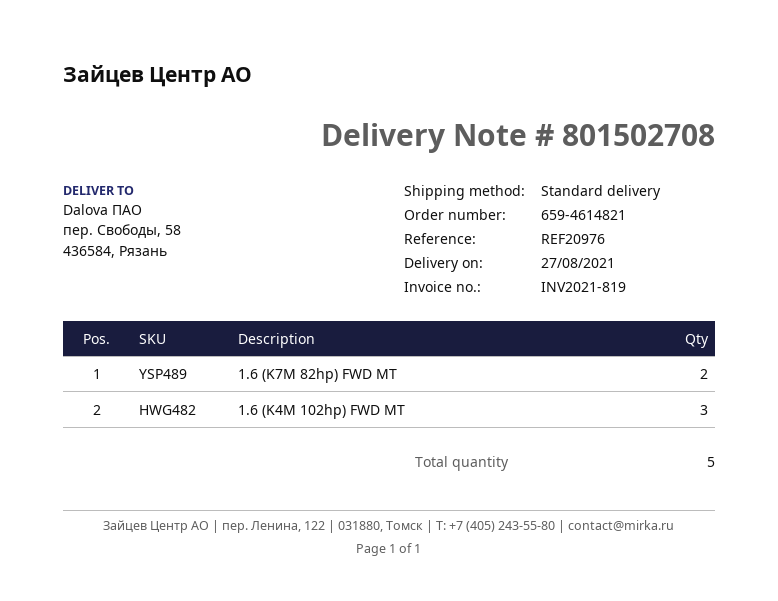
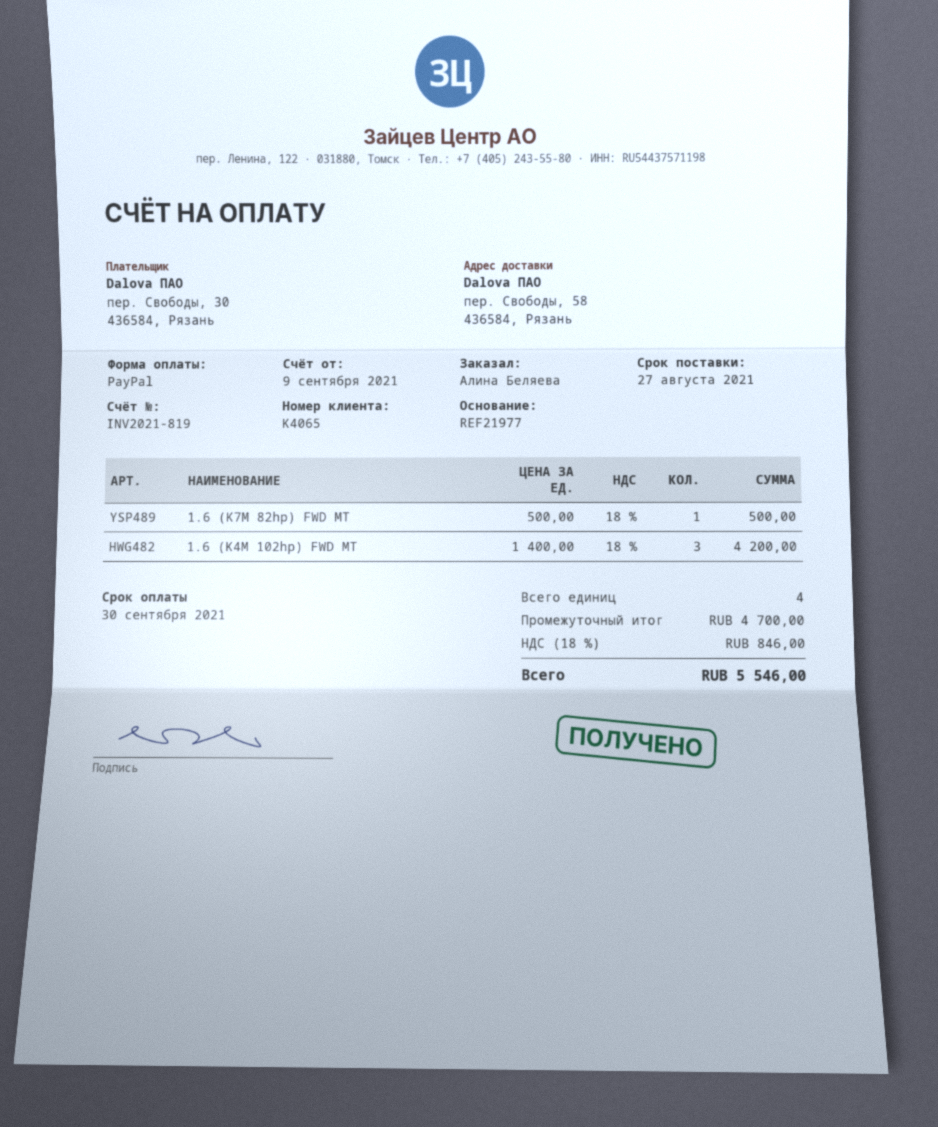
reference: REF20976 -> REF21977
1.6 (K7M 82hp) FWD MT: 2 -> 1
total quantity: 5 -> 4

